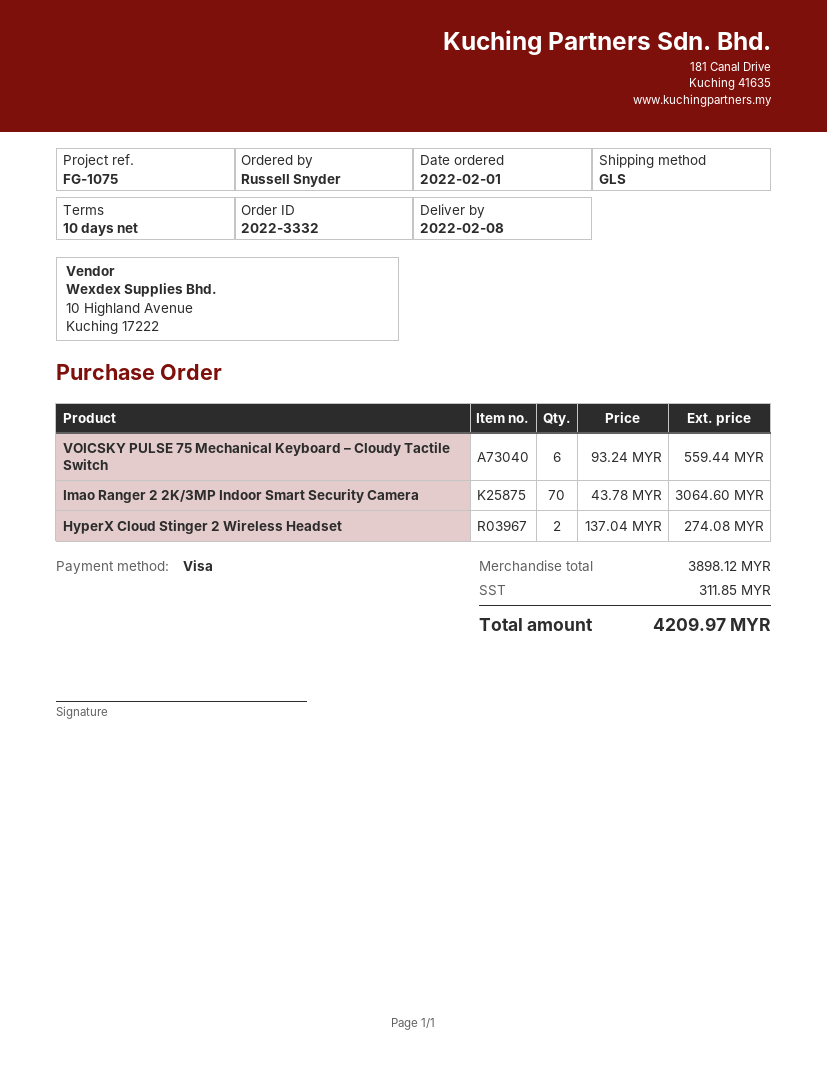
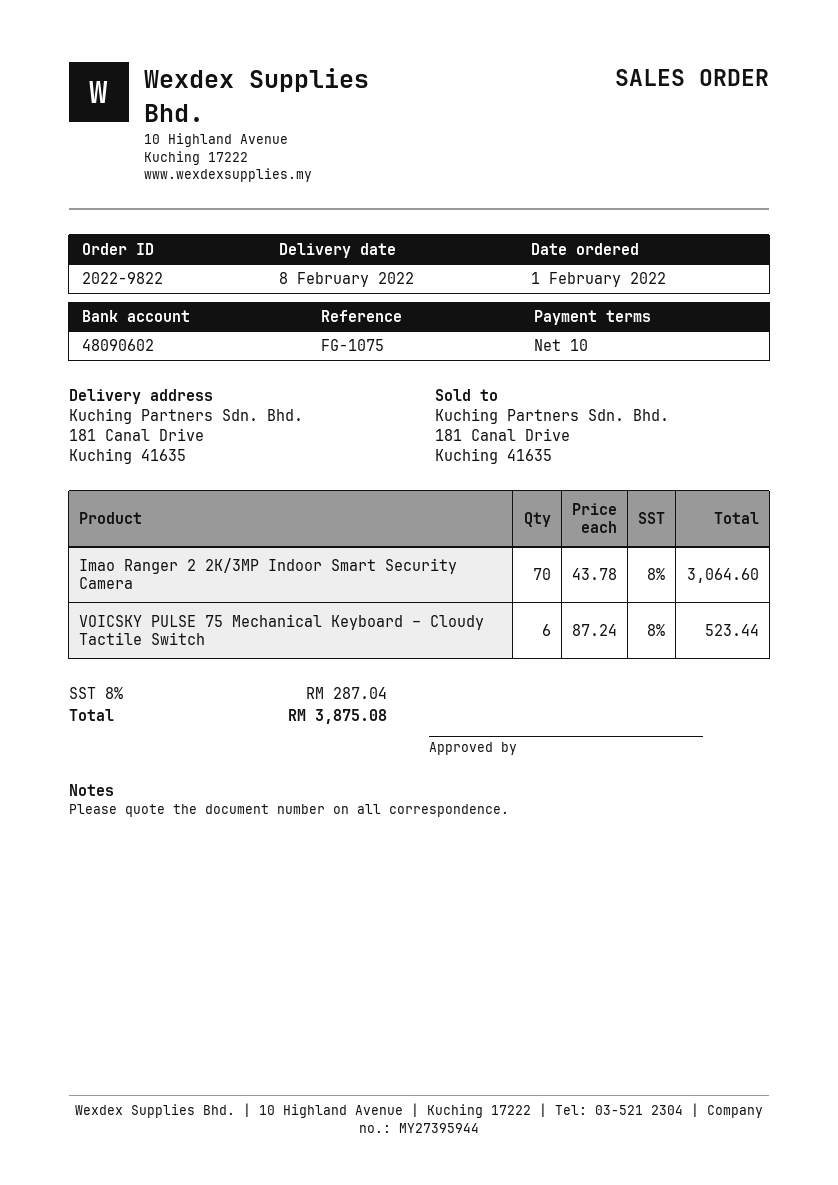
order number: 2022-3332 -> 2022-9822
VOICSKY PULSE 75 Mechanical Keyboard – Cloudy Tactile Switch: 6 x 93.24 = 559.44 -> 6 x 87.24 = 523.44
HyperX Cloud Stinger 2 Wireless Headset: 2 x 137.04 = 274.08 -> none
tax: 311.85 -> 287.04
total: 4209.97 -> 3875.08

